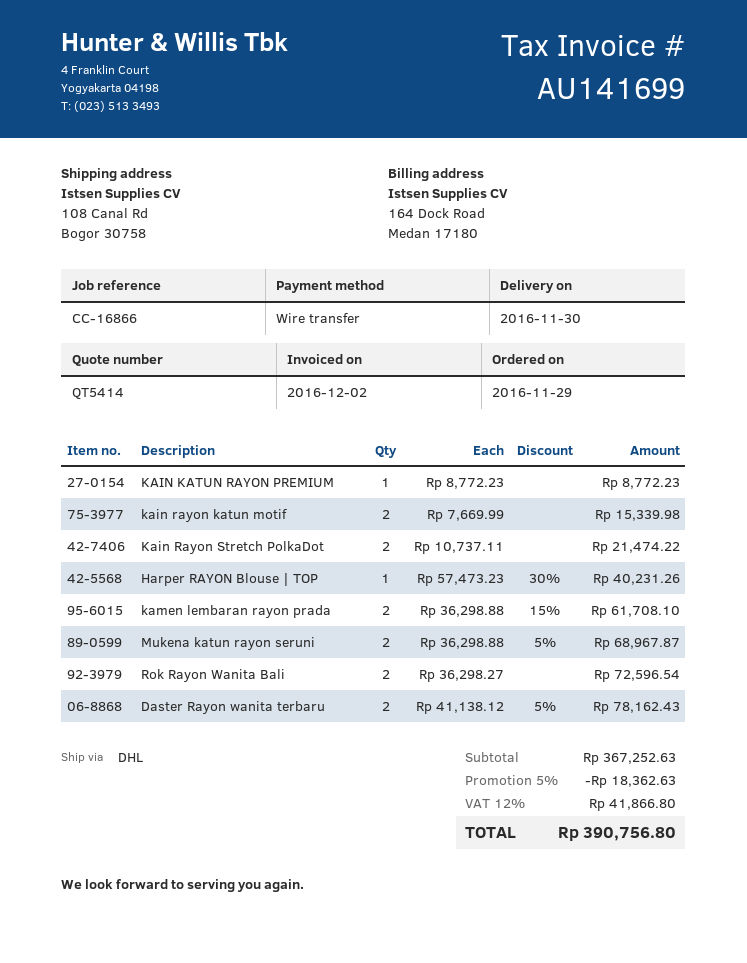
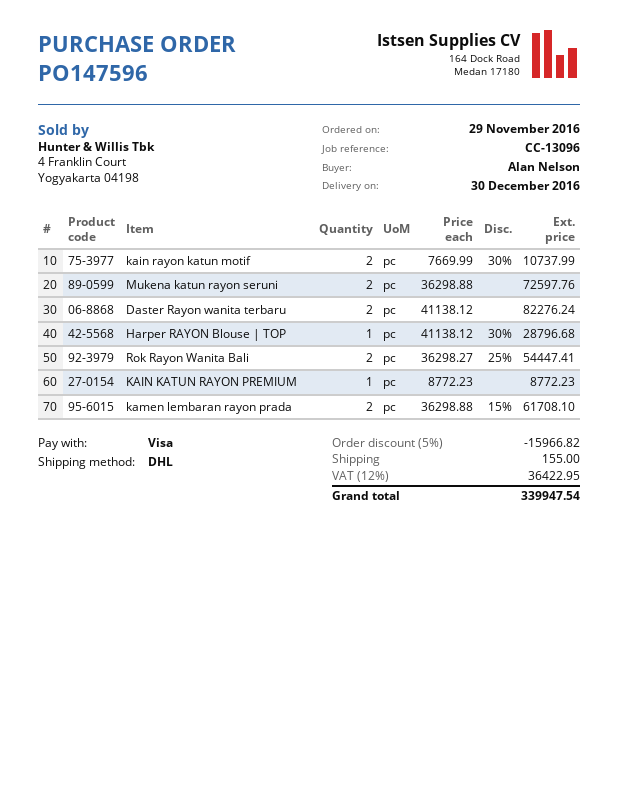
delivery date: 2016-11-30 -> 2016-12-30
reference: CC-16866 -> CC-13096
payment method: bank transfer -> Visa
kain rayon katun motif: 2 x 7669.99 = 15339.98 -> 2 x 7669.99 - 30% = 10737.99
Kain Rayon Stretch PolkaDot: 2 x 10737.11 = 21474.22 -> none
Harper RAYON Blouse | TOP: 1 x 57473.23 - 30% = 40231.26 -> 1 x 41138.12 - 30% = 28796.68
Mukena katun rayon seruni: 2 x 36298.88 - 5% = 68967.87 -> 2 x 36298.88 = 72597.76
Rok Rayon Wanita Bali: 2 x 36298.27 = 72596.54 -> 2 x 36298.27 - 25% = 54447.41
Daster Rayon wanita terbaru: 2 x 41138.12 - 5% = 78162.43 -> 2 x 41138.12 = 82276.24
discount: 5% = 18362.63 -> 5% = 15966.82
shipping: none -> 155.00
tax: 12% = 41866.80 -> 12% = 36422.95
total: 390756.80 -> 339947.54

